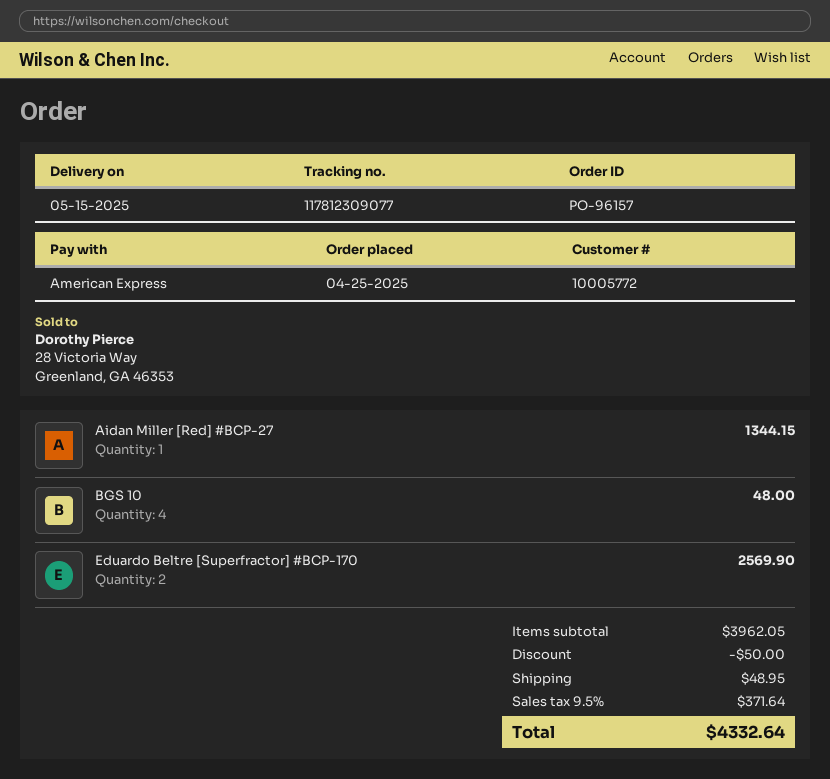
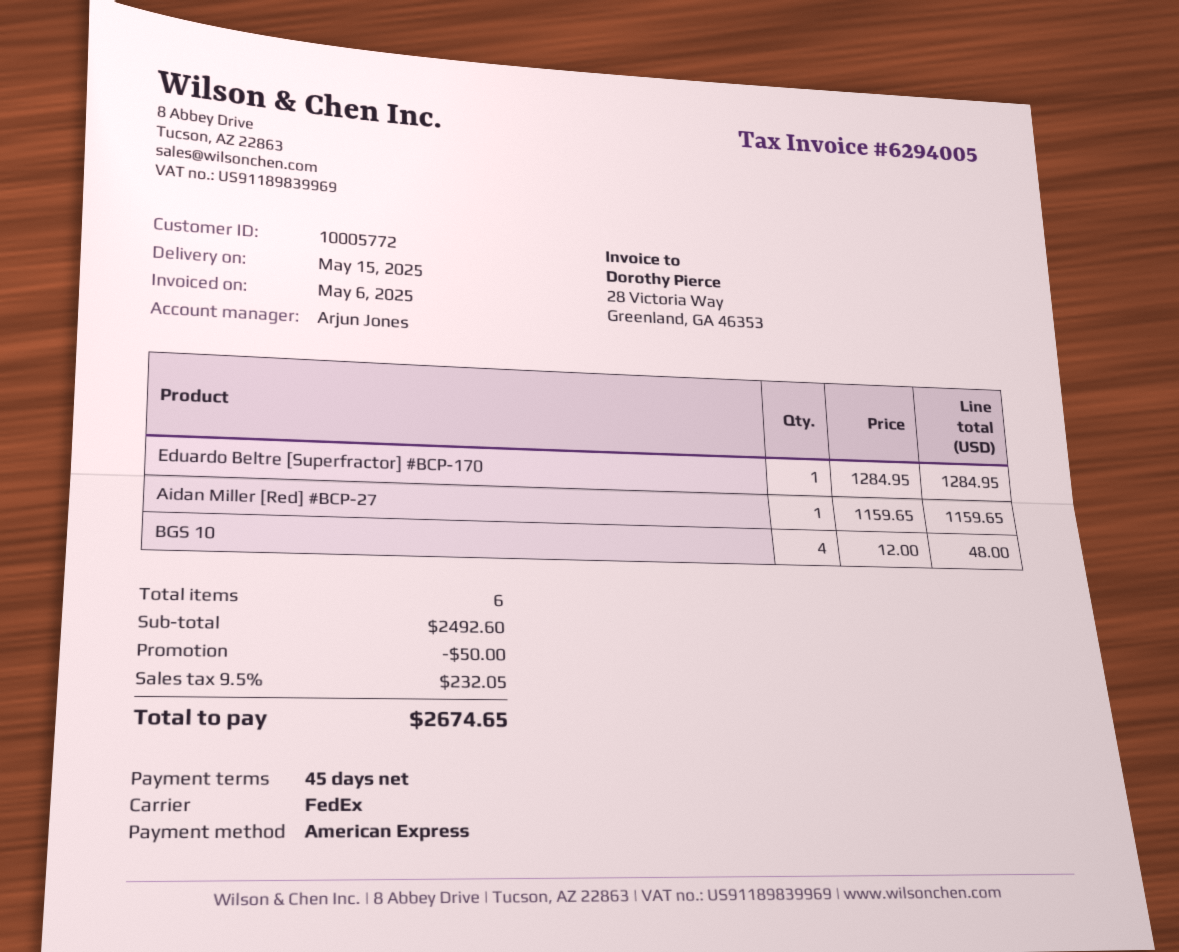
Aidan Miller [Red] #BCP-27: 1 for 1344.15 -> 1 for 1159.65
Eduardo Beltre [Superfractor] #BCP-170: 2 for 2569.90 -> 1 for 1284.95
subtotal: 3962.05 -> 2492.60
shipping: 48.95 -> none
tax: 9.5% = 371.64 -> 9.5% = 232.05
total: 4332.64 -> 2674.65

